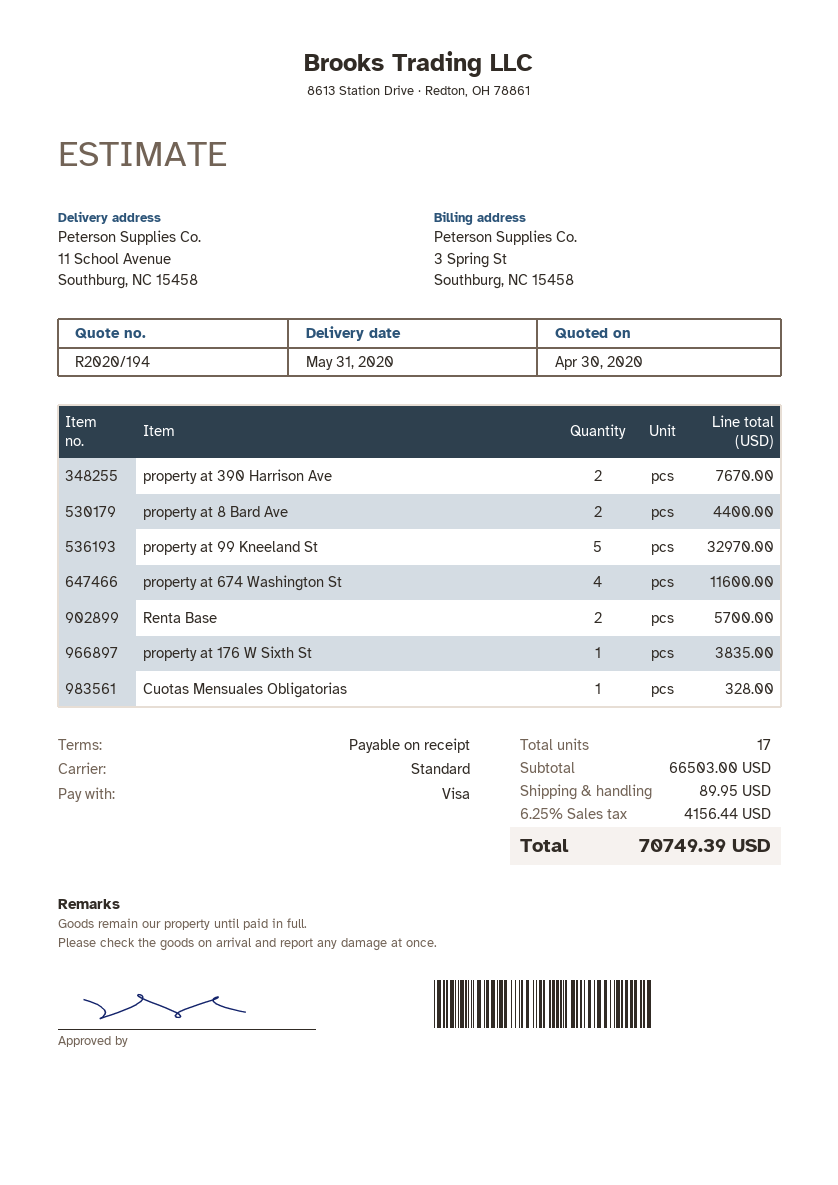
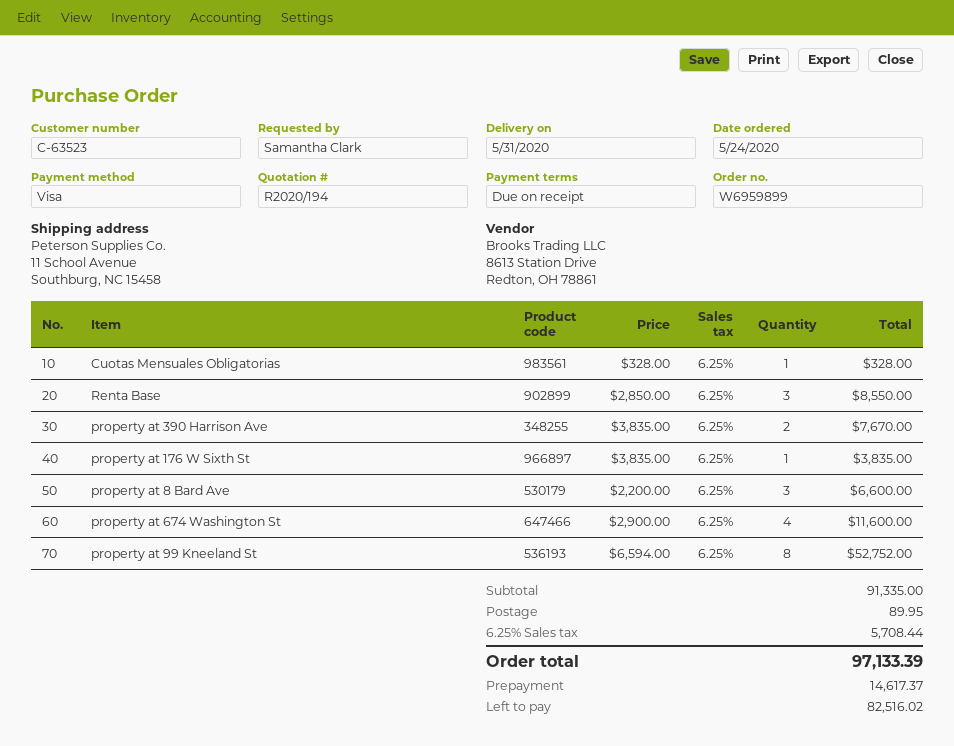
property at 8 Bard Ave: 2 for 4400.00 -> 3 for 6600.00
property at 99 Kneeland St: 5 for 32970.00 -> 8 for 52752.00
Renta Base: 2 for 5700.00 -> 3 for 8550.00
subtotal: 66503.00 -> 91335.00
tax: 6.25% = 4156.44 -> 6.25% = 5708.44
total: 70749.39 -> 97133.39

